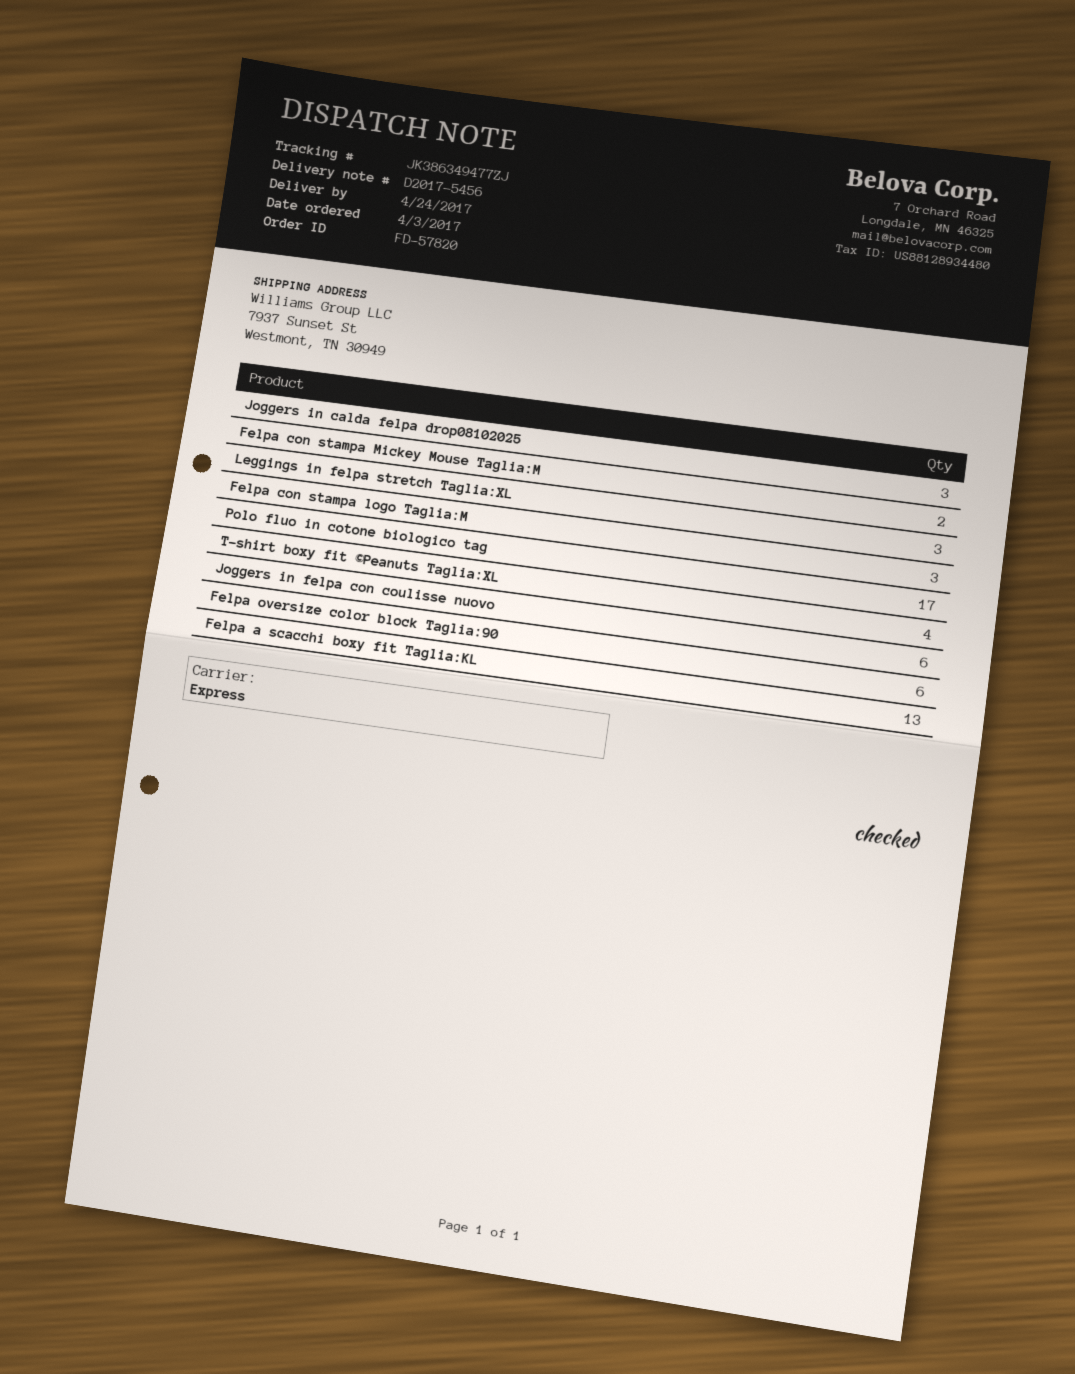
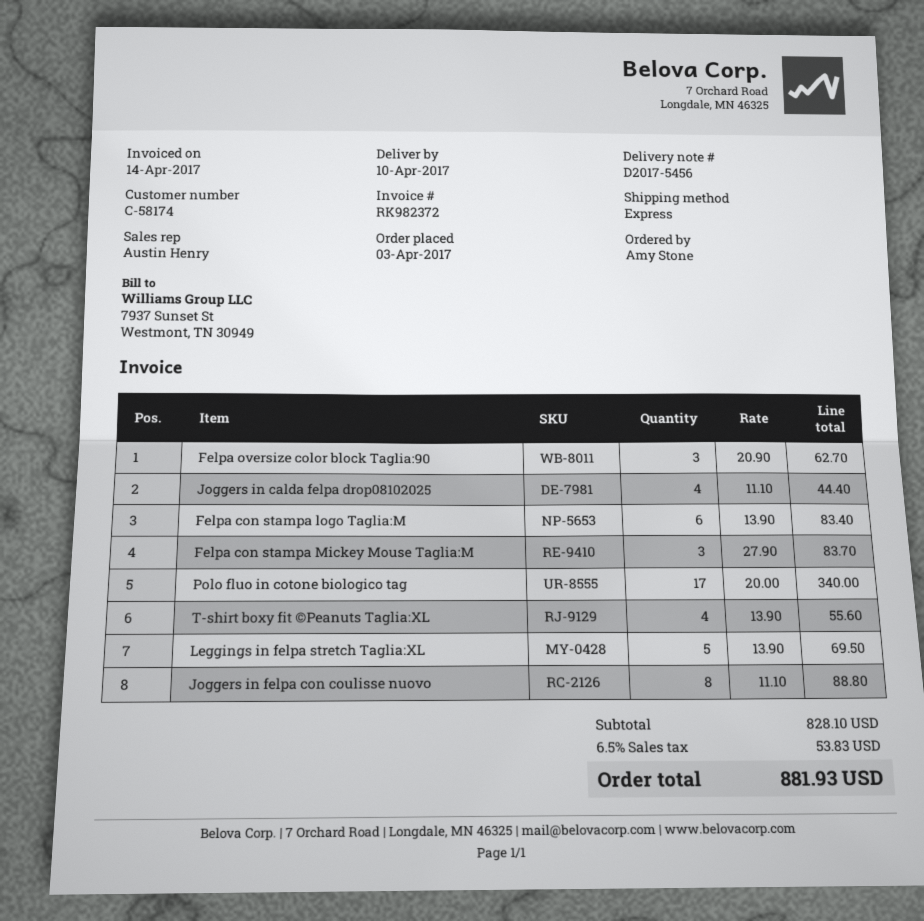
delivery date: 2017-04-24 -> 2017-04-10
Joggers in calda felpa drop08102025: 3 -> 4
Felpa con stampa Mickey Mouse Taglia:M: 2 -> 3
Leggings in felpa stretch Taglia:XL: 3 -> 5
Felpa con stampa logo Taglia:M: 3 -> 6
Joggers in felpa con coulisse nuovo: 6 -> 8
Felpa oversize color block Taglia:90: 6 -> 3
Felpa a scacchi boxy fit Taglia:KL: 13 -> none

